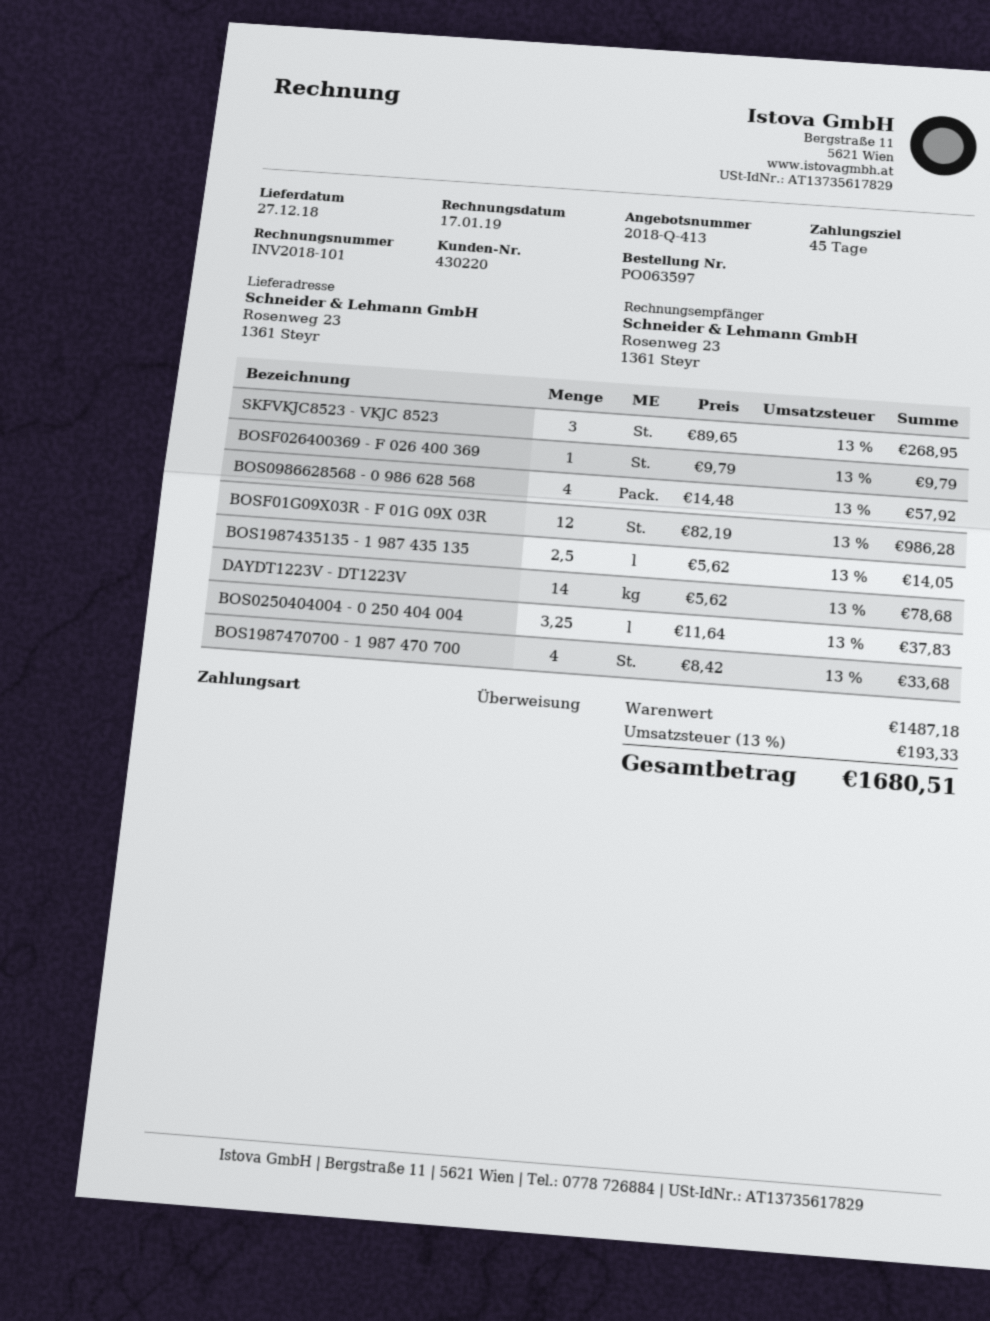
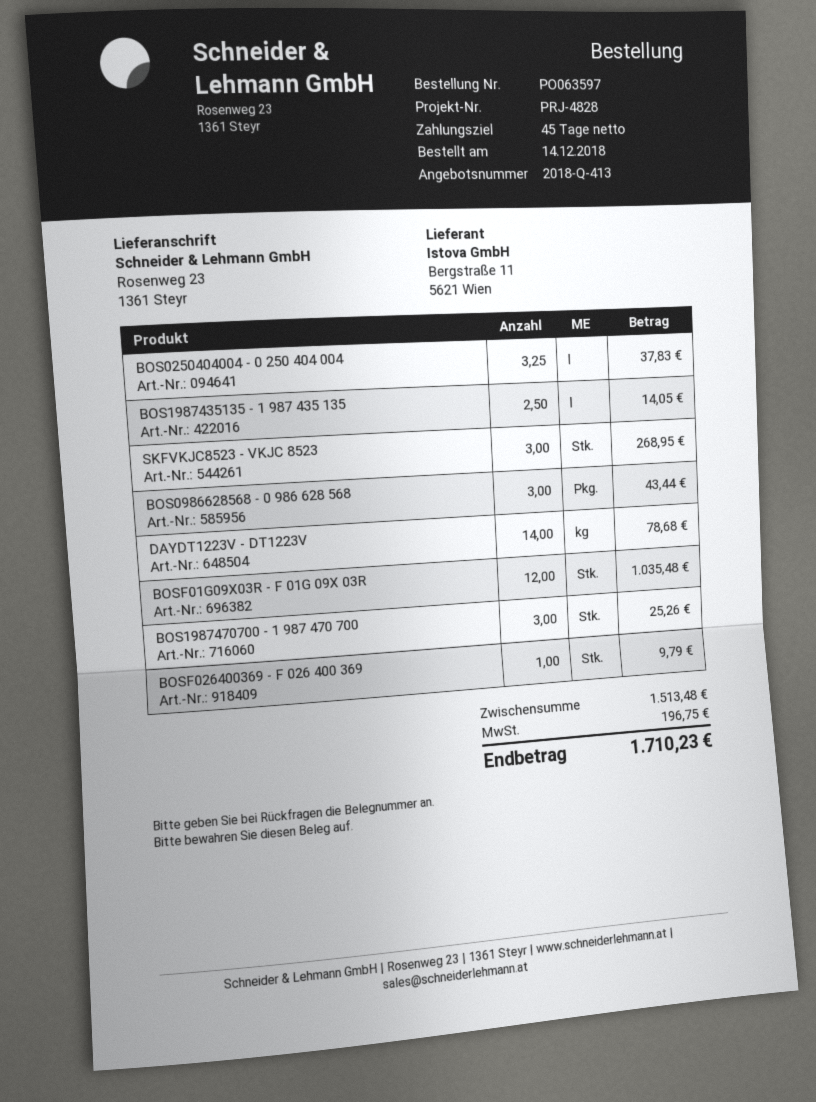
BOS0986628568 - 0 986 628 568: 4 for 57.92 -> 3 for 43.44
BOSF01G09X03R - F 01G 09X 03R: 12 for 986.28 -> 12 for 1035.48
BOS1987470700 - 1 987 470 700: 4 for 33.68 -> 3 for 25.26
subtotal: 1487.18 -> 1513.48
tax: 193.33 -> 196.75
total: 1680.51 -> 1710.23

